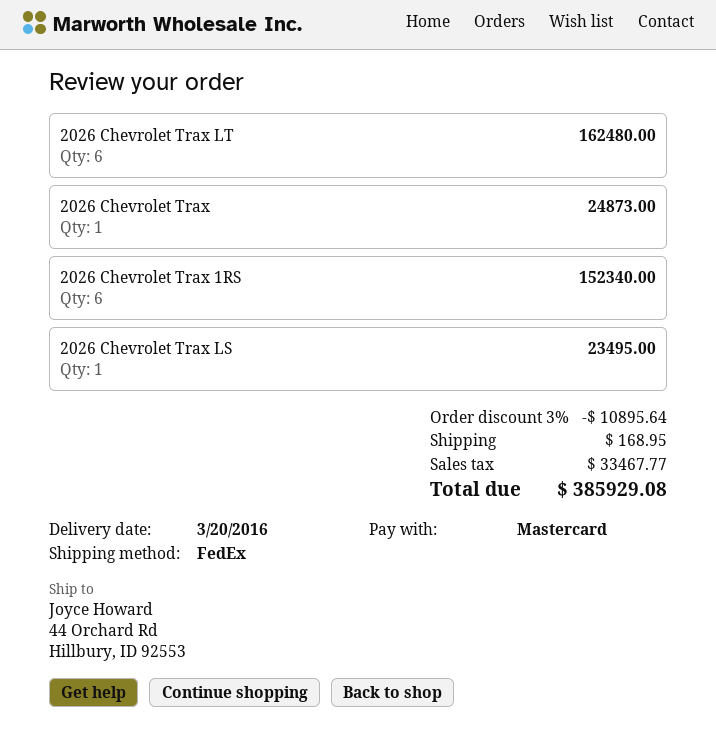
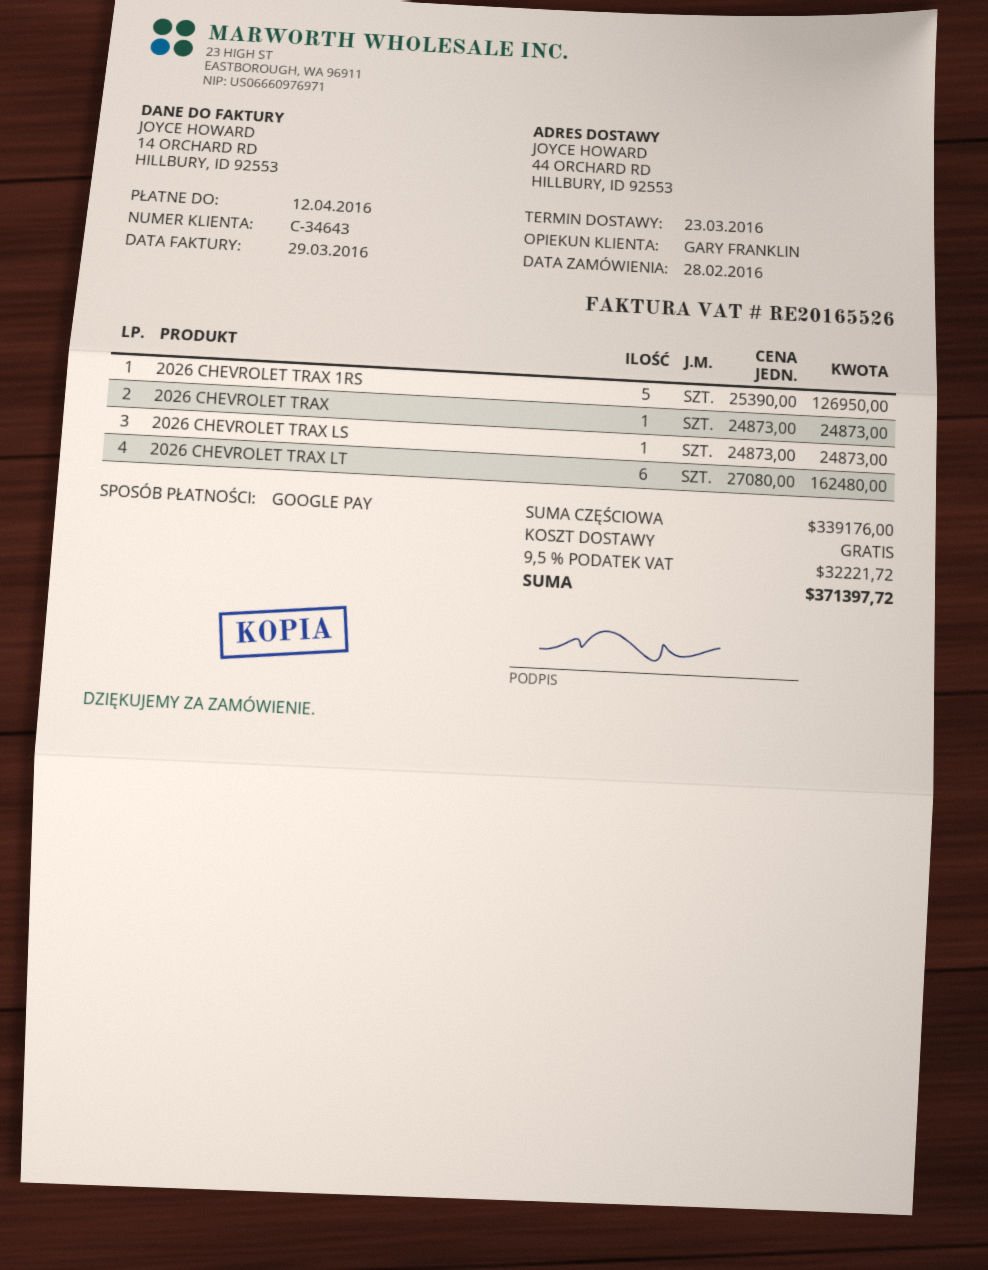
delivery date: 2016-03-20 -> 2016-03-23
payment method: Mastercard -> Google Pay
2026 Chevrolet Trax 1RS: 6 for 152340.00 -> 5 for 126950.00
2026 Chevrolet Trax LS: 1 for 23495.00 -> 1 for 24873.00
discount: 3% = 10895.64 -> none
shipping: 168.95 -> 0.00
tax: 33467.77 -> 32221.72
total: 385929.08 -> 371397.72

